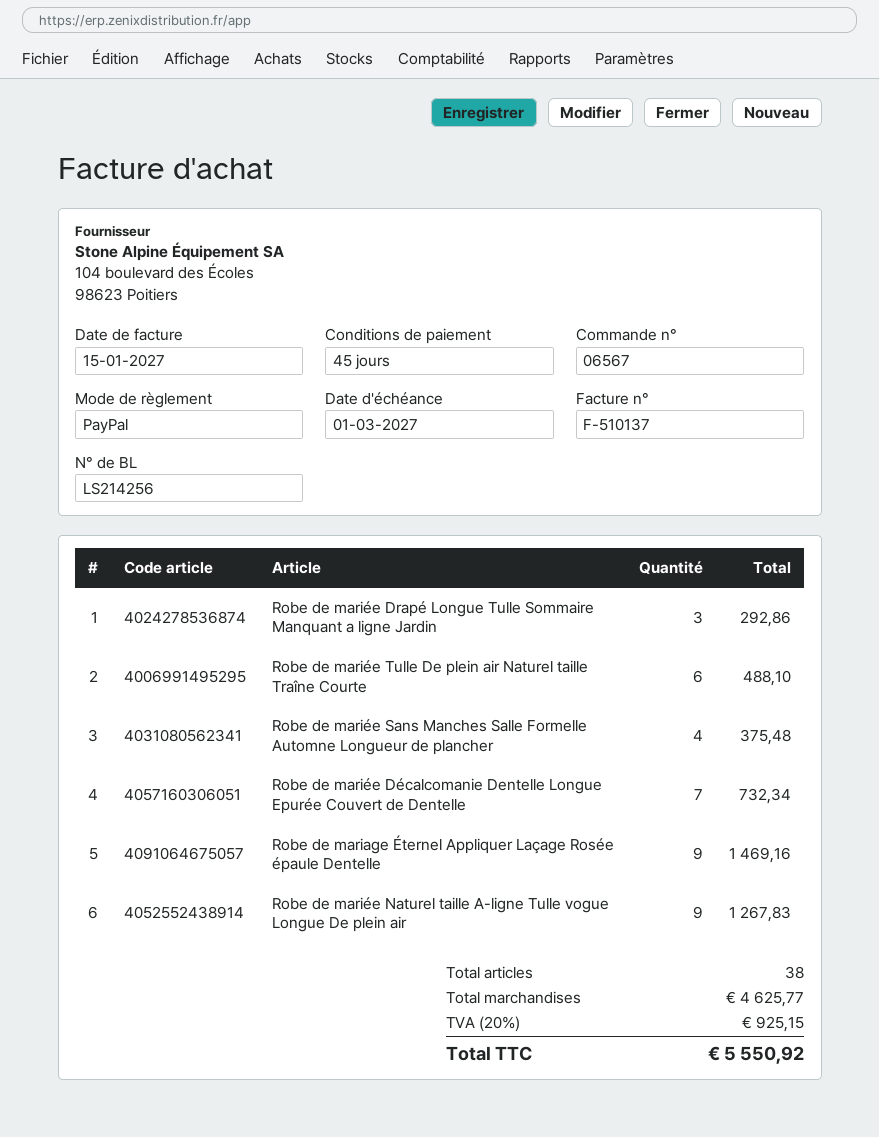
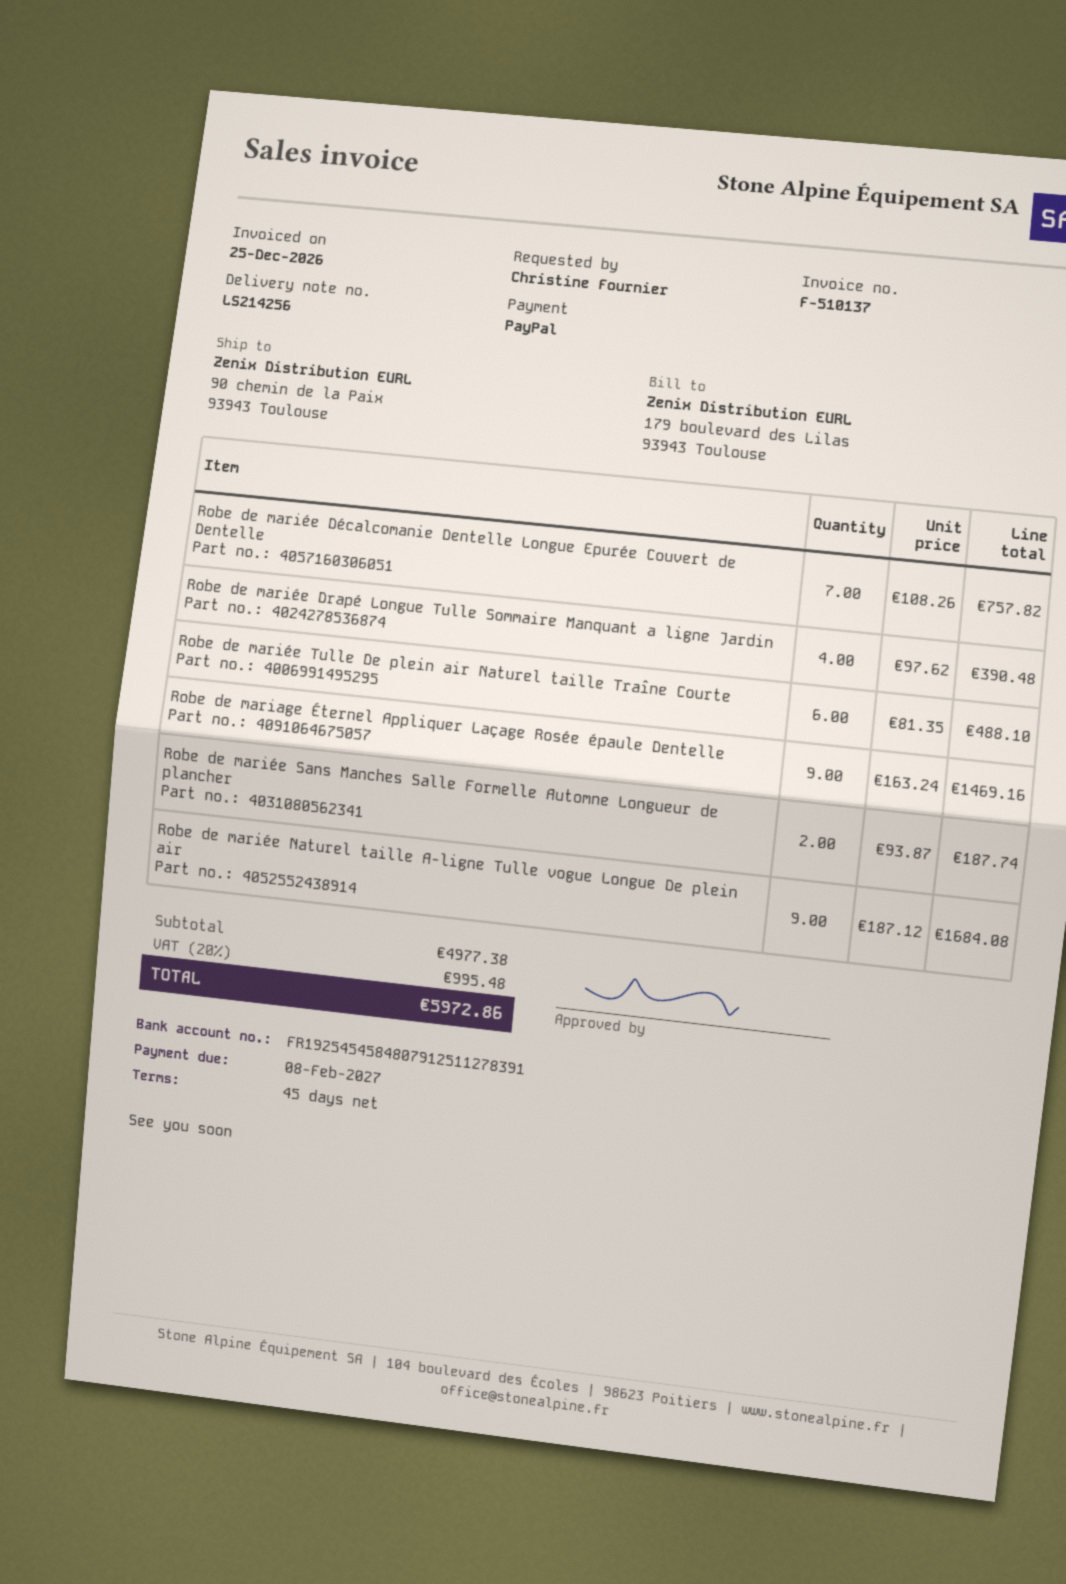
invoice date: 2027-01-15 -> 2026-12-25
due date: 2027-03-01 -> 2027-02-08
Robe de mariée Drapé Longue Tulle Sommaire Manquant a ligne Jardin: 3 for 292.86 -> 4 for 390.48
Robe de mariée Sans Manches Salle Formelle Automne Longueur de plancher: 4 for 375.48 -> 2 for 187.74
Robe de mariée Décalcomanie Dentelle Longue Epurée Couvert de Dentelle: 7 for 732.34 -> 7 for 757.82
Robe de mariée Naturel taille A-ligne Tulle vogue Longue De plein air: 9 for 1267.83 -> 9 for 1684.08
subtotal: 4625.77 -> 4977.38
tax: 20% = 925.15 -> 20% = 995.48
total: 5550.92 -> 5972.86

